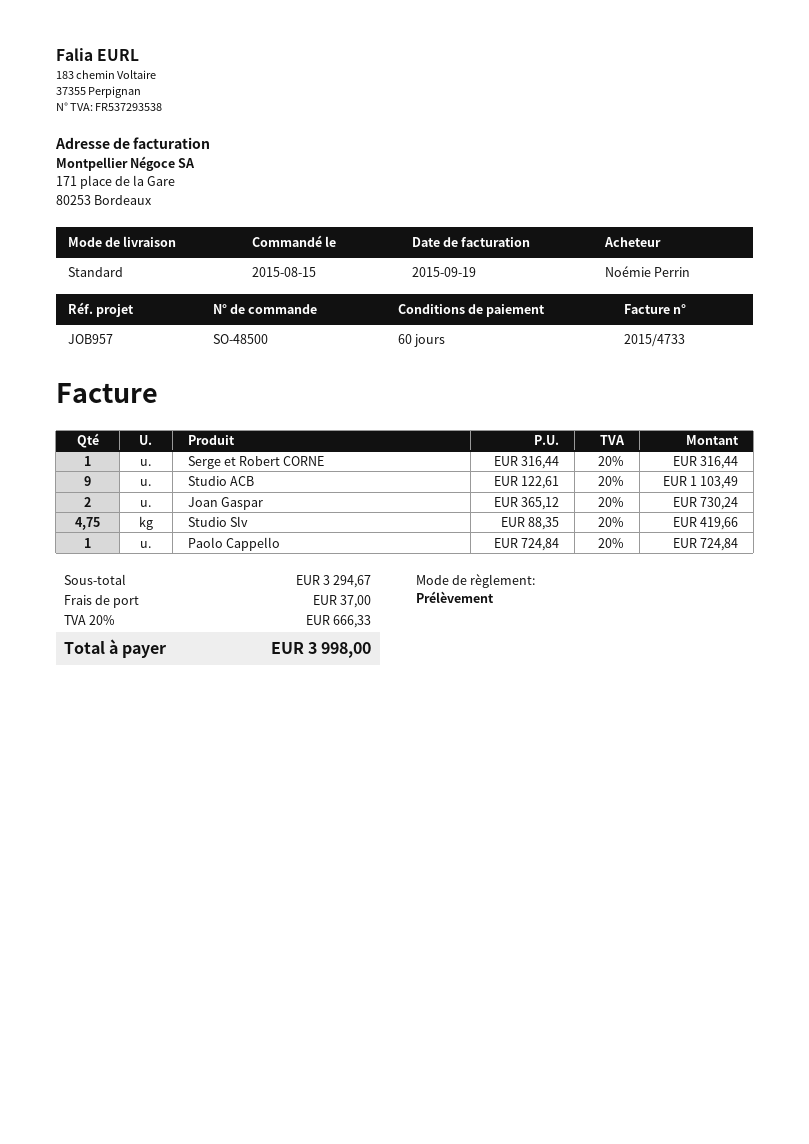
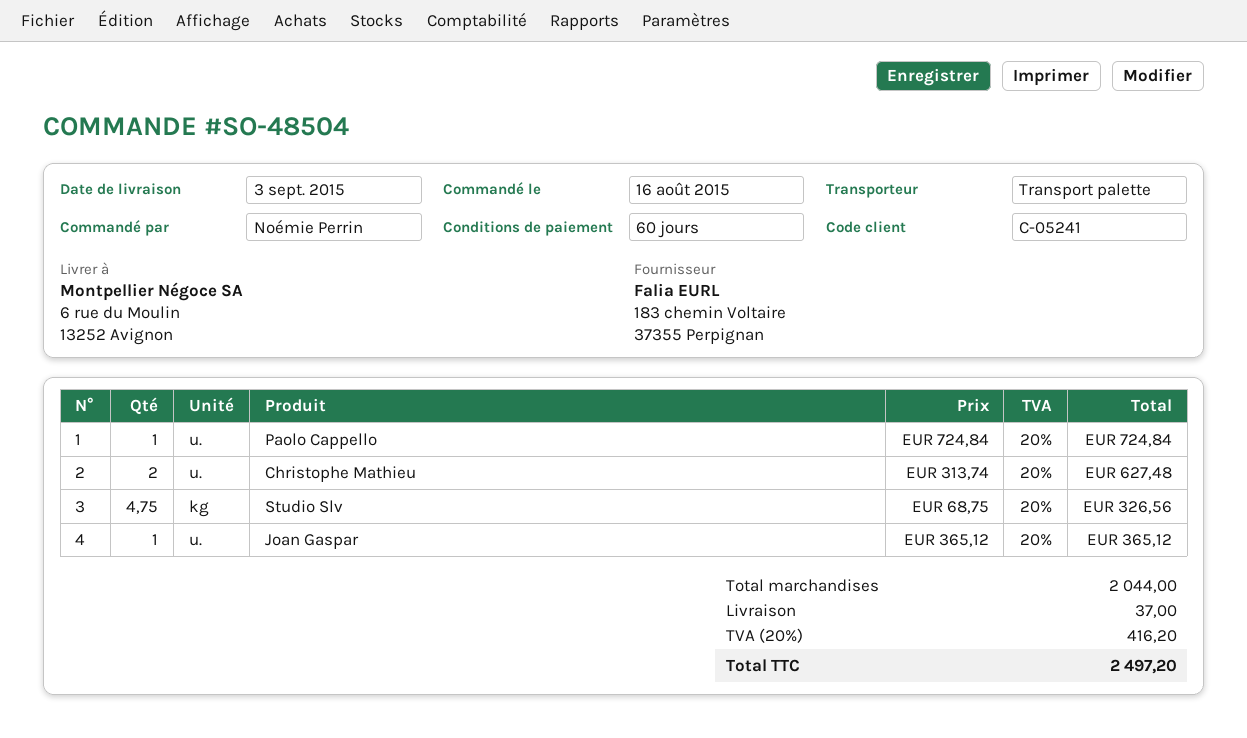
order number: SO-48500 -> SO-48504
order date: 2015-08-15 -> 2015-08-16
shipping method: standard -> pallet freight
Serge et Robert CORNE: 1 x 316.44 = 316.44 -> none
Studio ACB: 9 x 122.61 = 1103.49 -> none
Joan Gaspar: 2 x 365.12 = 730.24 -> 1 x 365.12 = 365.12
Studio Slv: 4.75 x 88.35 = 419.66 -> 4.75 x 68.75 = 326.56
Christophe Mathieu: none -> 2 x 313.74 = 627.48
subtotal: 3294.67 -> 2044.00
tax: 20% = 666.33 -> 20% = 416.20
total: 3998.00 -> 2497.20

